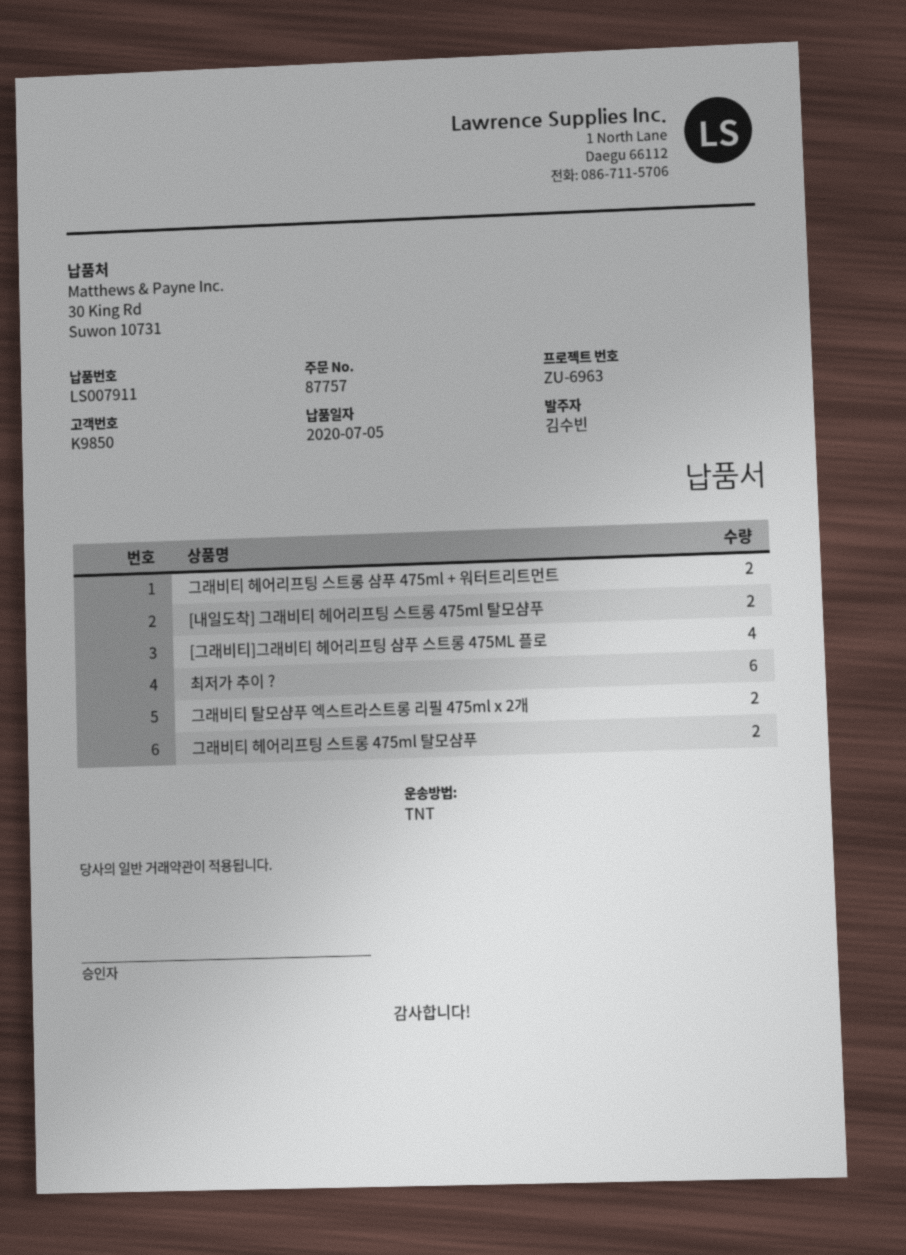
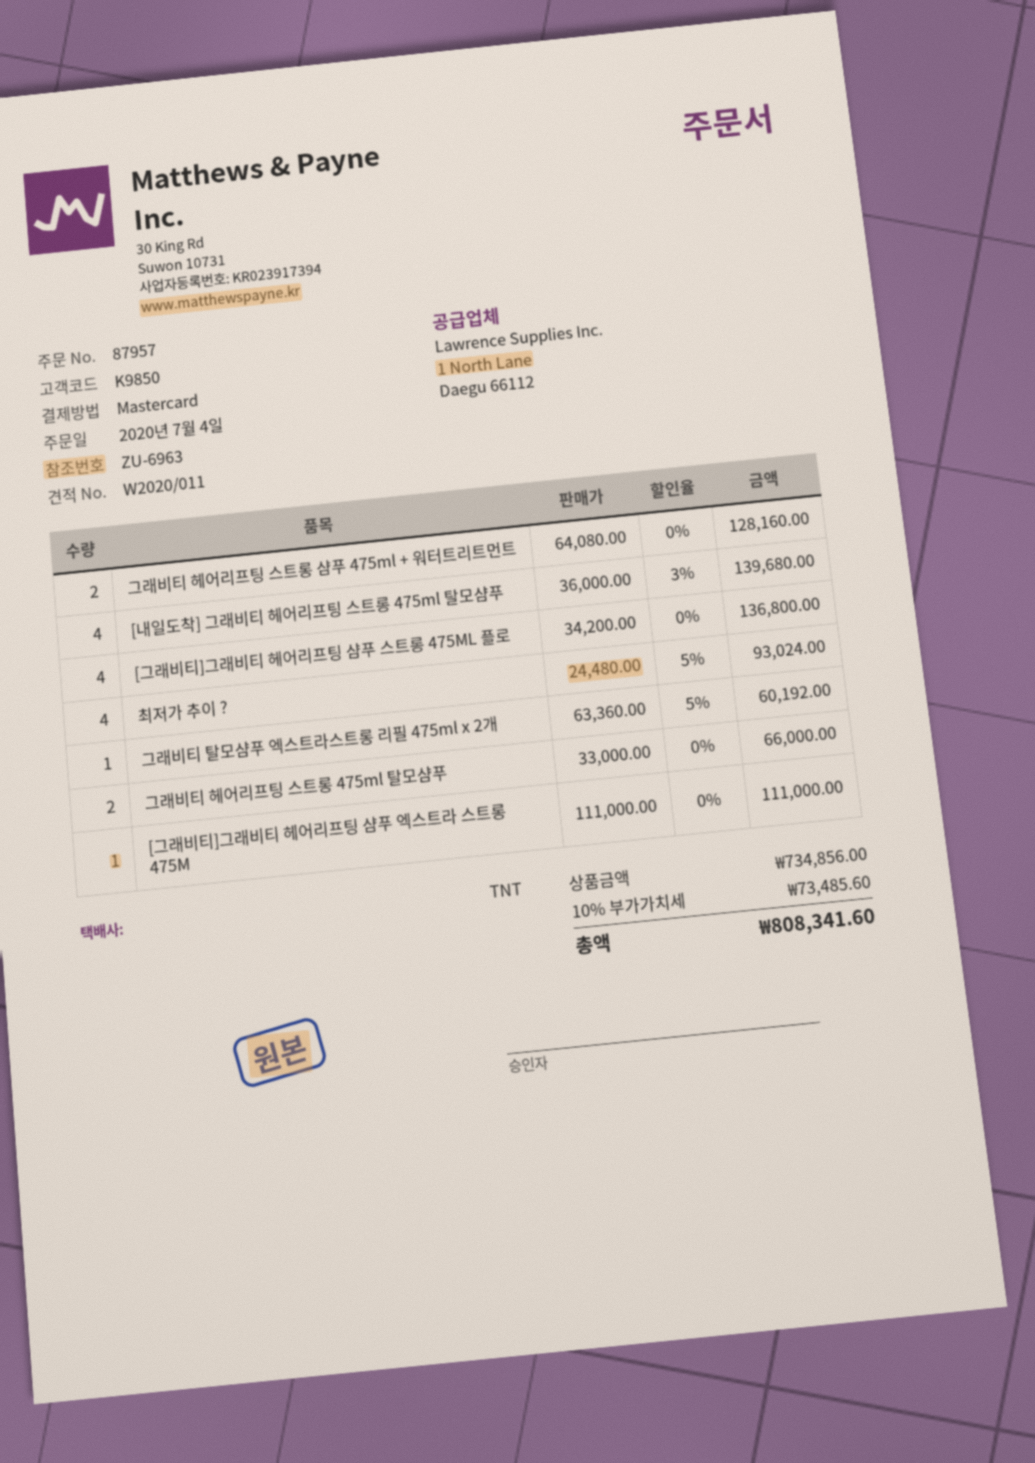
order number: 87757 -> 87957
[내일도착] 그래비티 헤어리프팅 스트롱 475ml 탈모샴푸: 2 -> 4
최저가 추이 ?: 6 -> 4
그래비티 탈모샴푸 엑스트라스트롱 리필 475ml x 2개: 2 -> 1
[그래비티]그래비티 헤어리프팅 샴푸 엑스트라 스트롱 475M: none -> 1

